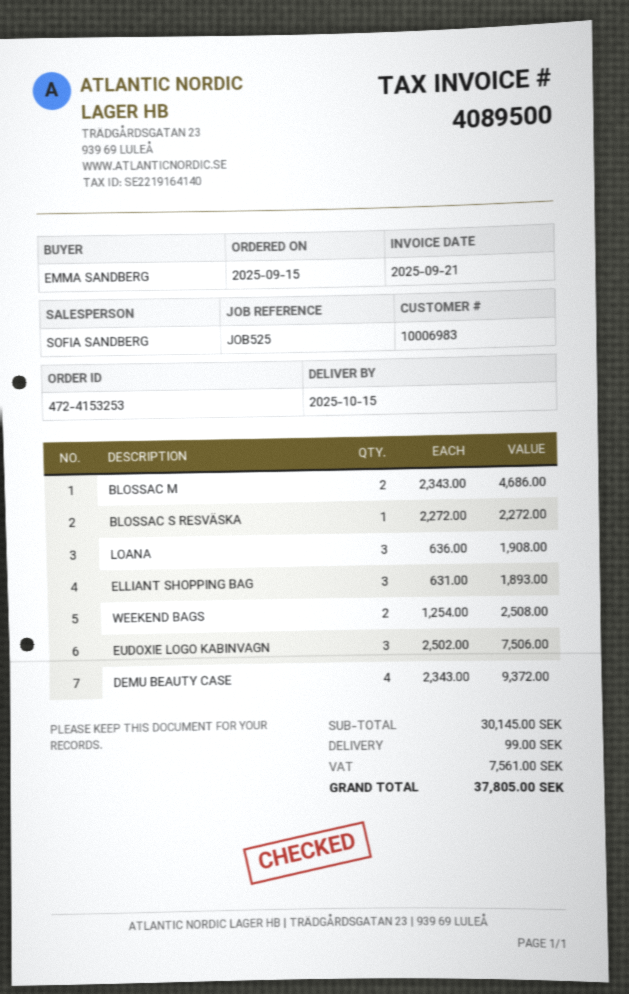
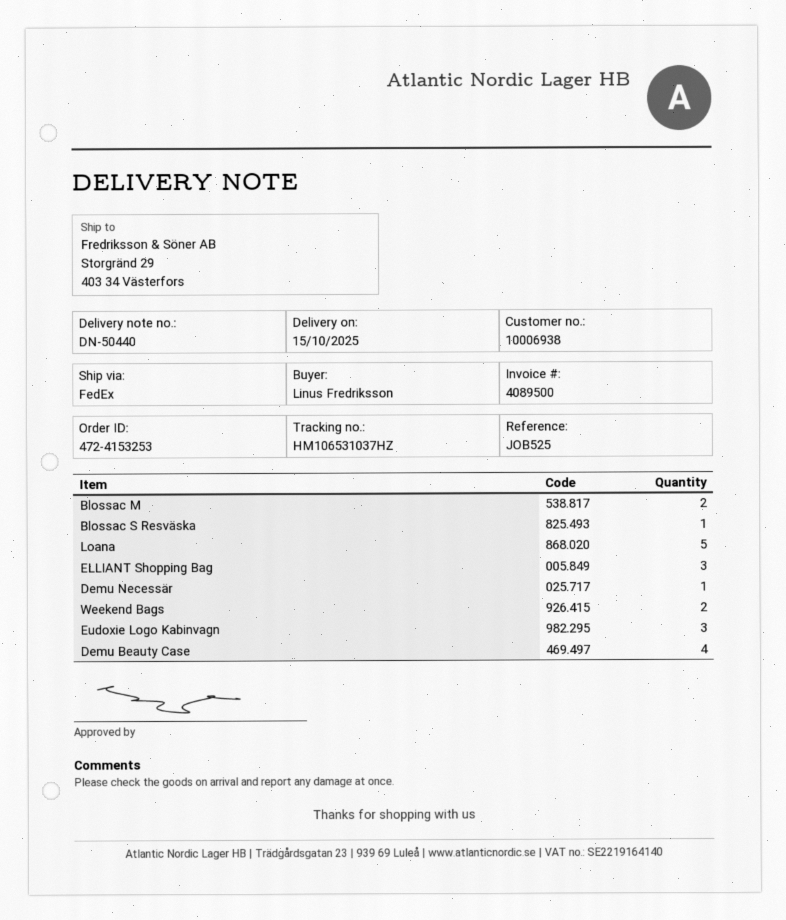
customer number: 10006983 -> 10006938
ordered by: EMMA SANDBERG -> Linus Fredriksson
LOANA: 3 -> 5
Demu Necessär: none -> 1

